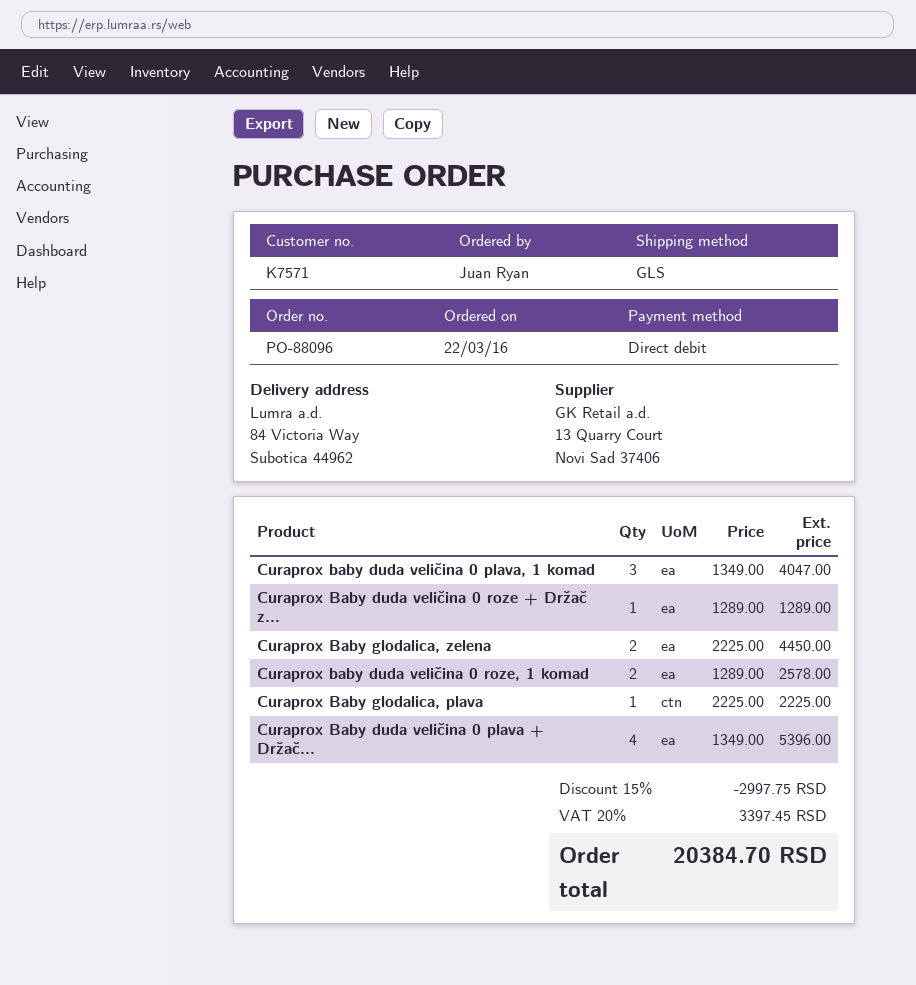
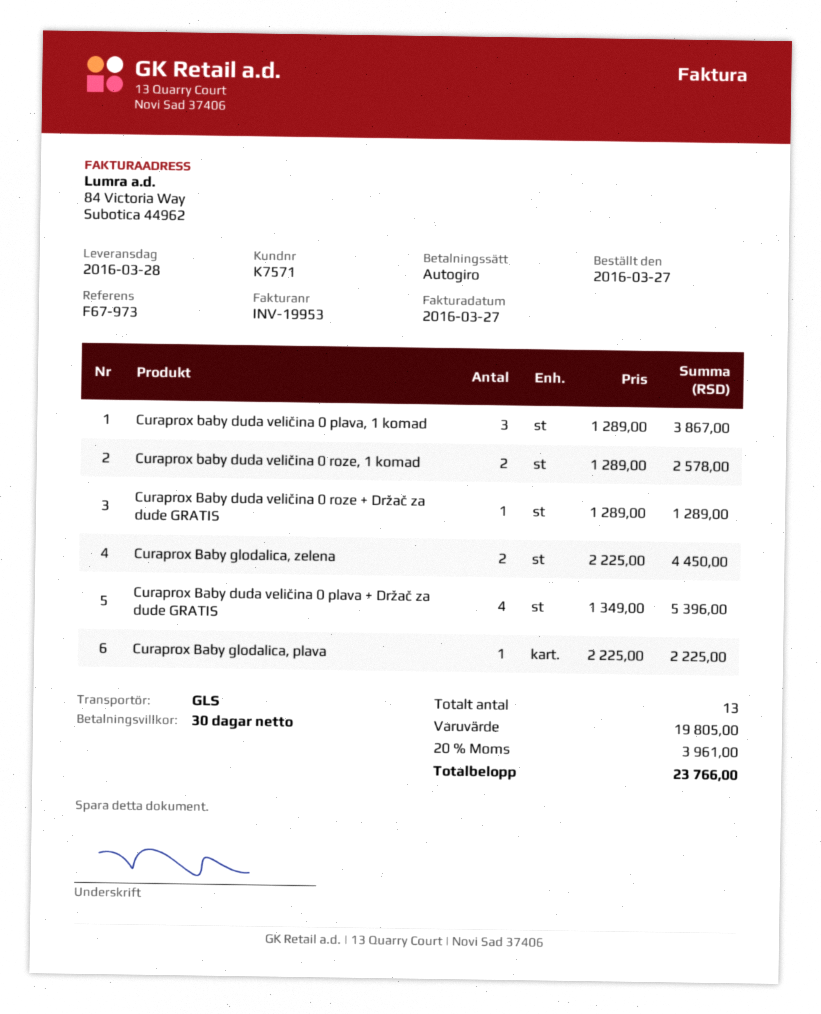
order date: 2016-03-22 -> 2016-03-27
Curaprox baby duda veličina 0 plava, 1 komad: 3 x 1349.00 = 4047.00 -> 3 x 1289.00 = 3867.00
discount: 15% = 2997.75 -> none
tax: 20% = 3397.45 -> 20% = 3961.00
total: 20384.70 -> 23766.00

